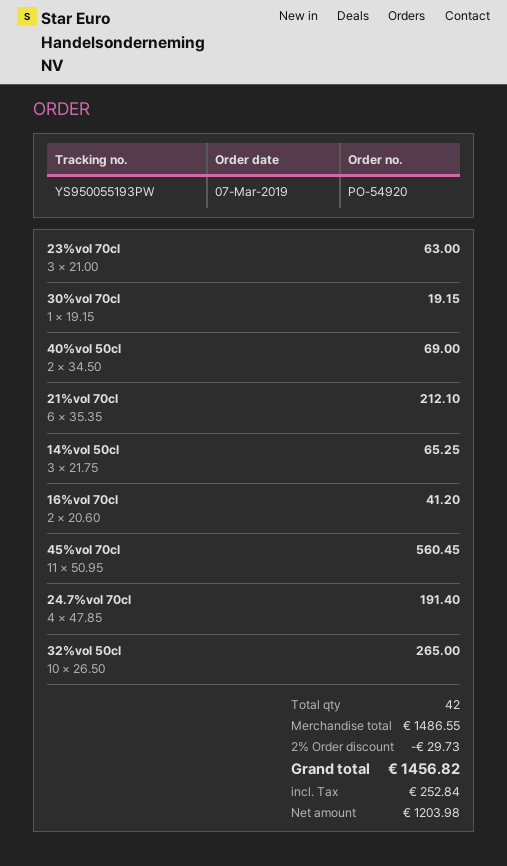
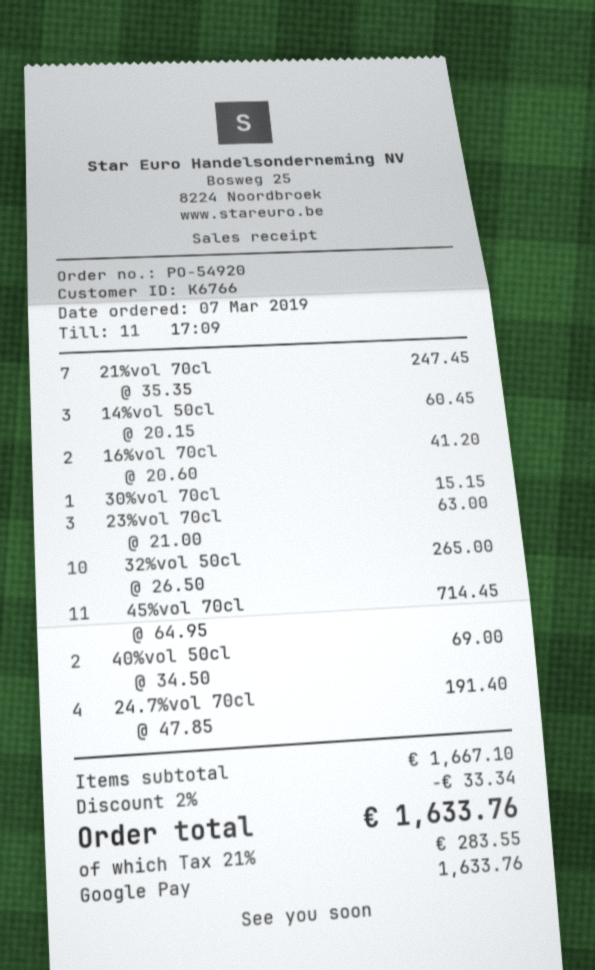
30%vol 70cl: 1 x 19.15 = 19.15 -> 1 x 15.15 = 15.15
21%vol 70cl: 6 x 35.35 = 212.10 -> 7 x 35.35 = 247.45
14%vol 50cl: 3 x 21.75 = 65.25 -> 3 x 20.15 = 60.45
45%vol 70cl: 11 x 50.95 = 560.45 -> 11 x 64.95 = 714.45
subtotal: 1486.55 -> 1667.10
discount: 2% = 29.73 -> 2% = 33.34
tax: 252.84 -> 283.55
total: 1456.82 -> 1633.76

